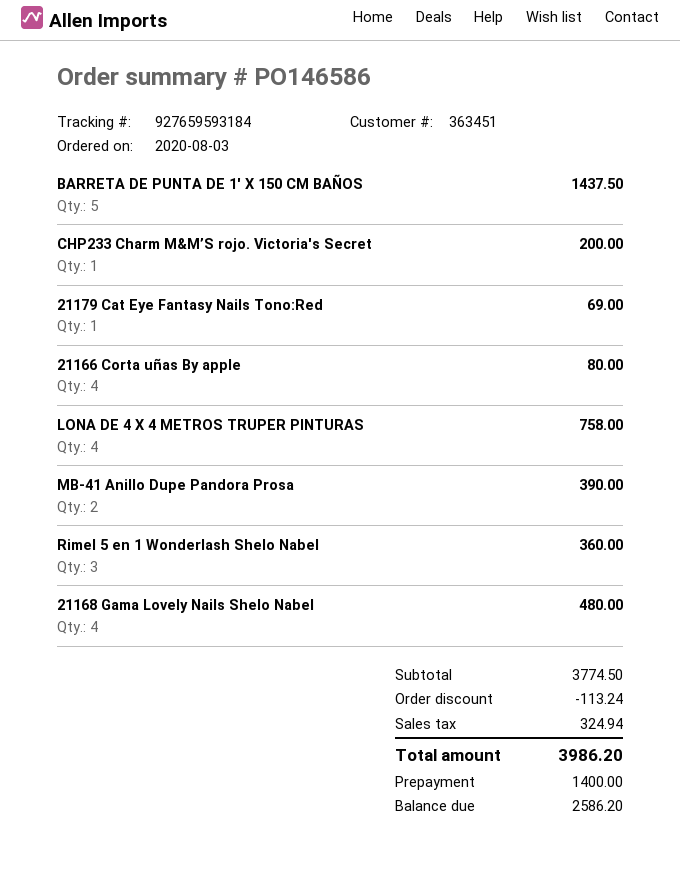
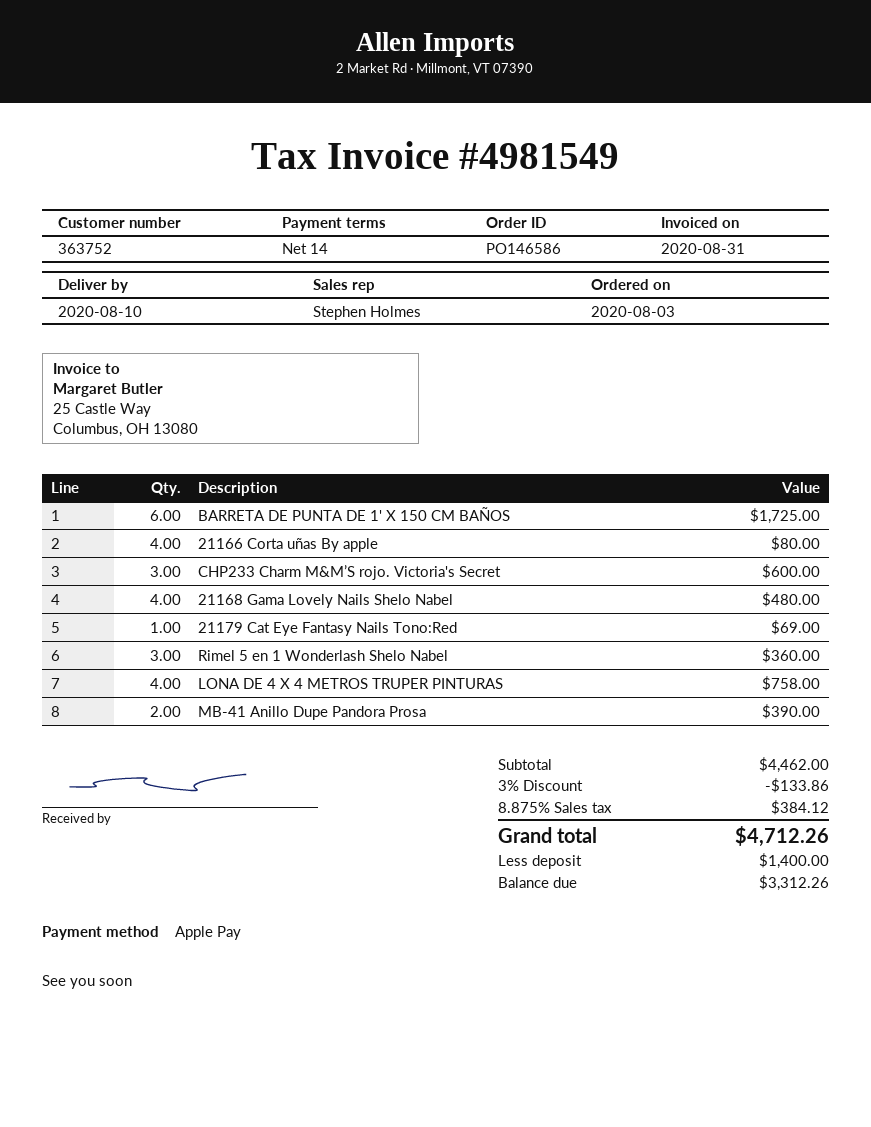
customer number: 363451 -> 363752
BARRETA DE PUNTA DE 1' X 150 CM BAÑOS: 5 for 1437.50 -> 6 for 1725.00
CHP233 Charm M&M’S rojo. Victoria's Secret: 1 for 200.00 -> 3 for 600.00
subtotal: 3774.50 -> 4462.00
discount: 113.24 -> 133.86
tax: 324.94 -> 384.12
total: 3986.20 -> 4712.26
balance: 2586.20 -> 3312.26

